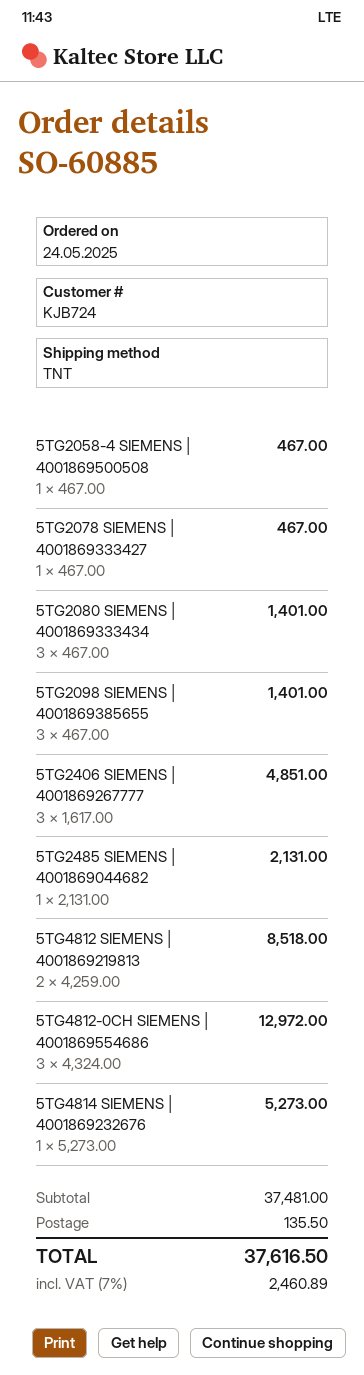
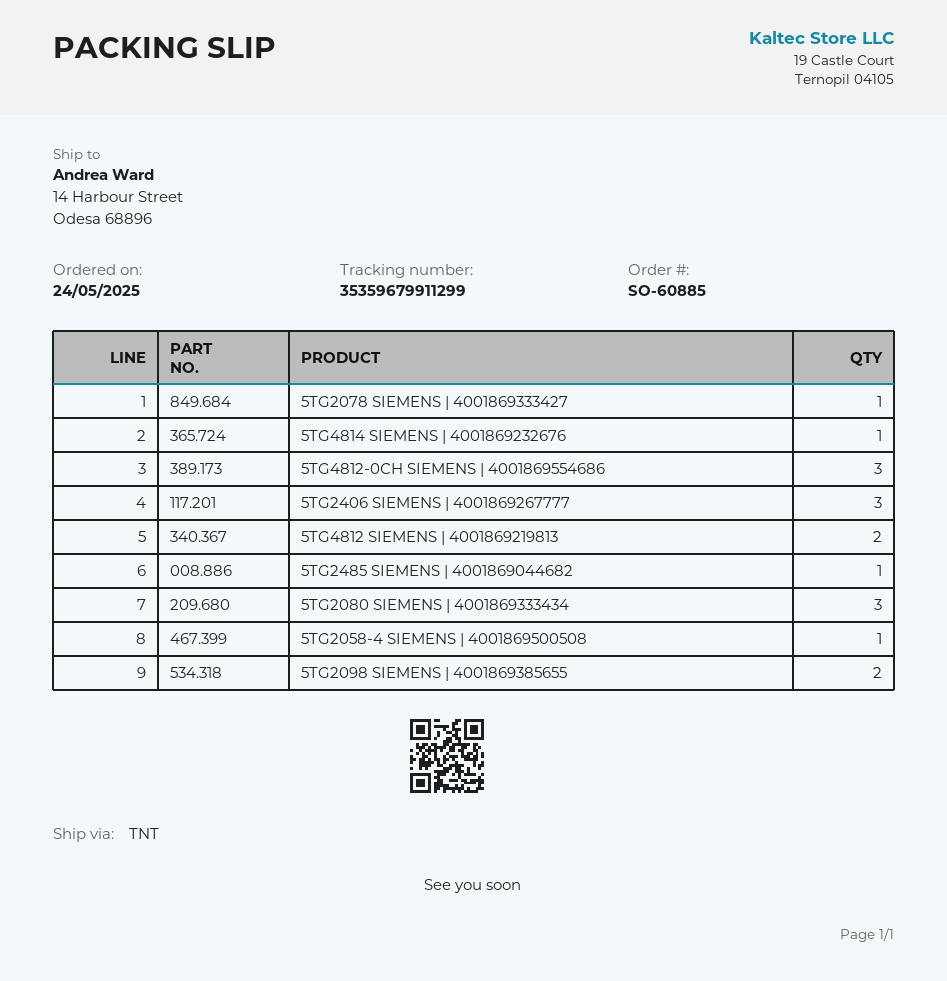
5TG2098 SIEMENS | 4001869385655: 3 -> 2

